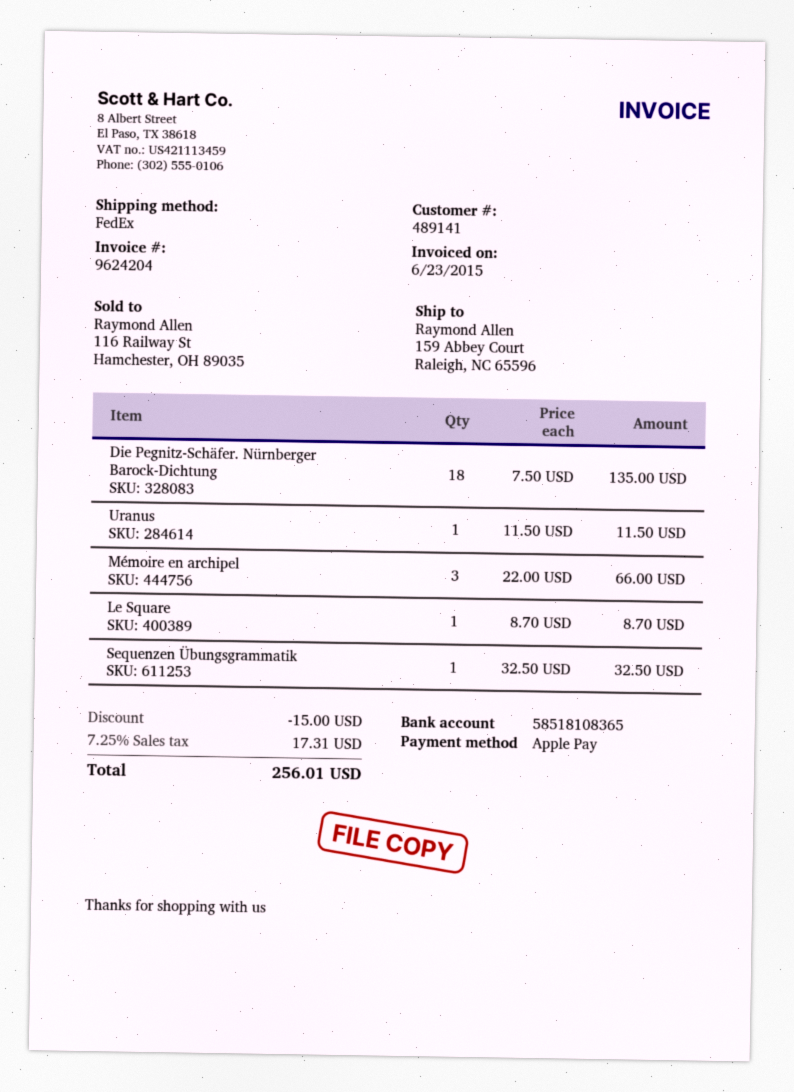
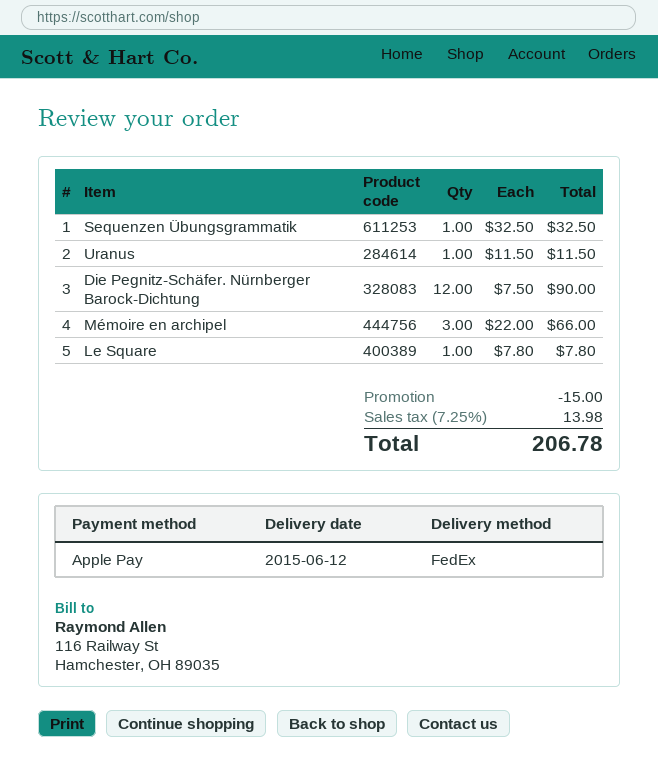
Die Pegnitz-Schäfer. Nürnberger Barock-Dichtung: 18 x 7.50 = 135.00 -> 12 x 7.50 = 90.00
Le Square: 1 x 8.70 = 8.70 -> 1 x 7.80 = 7.80
tax: 7.25% = 17.31 -> 7.25% = 13.98
total: 256.01 -> 206.78

